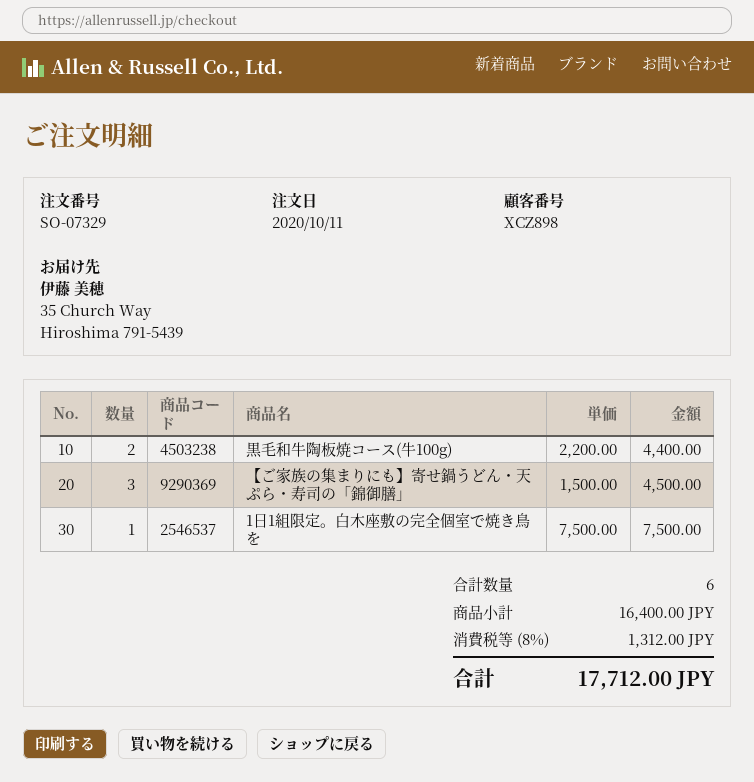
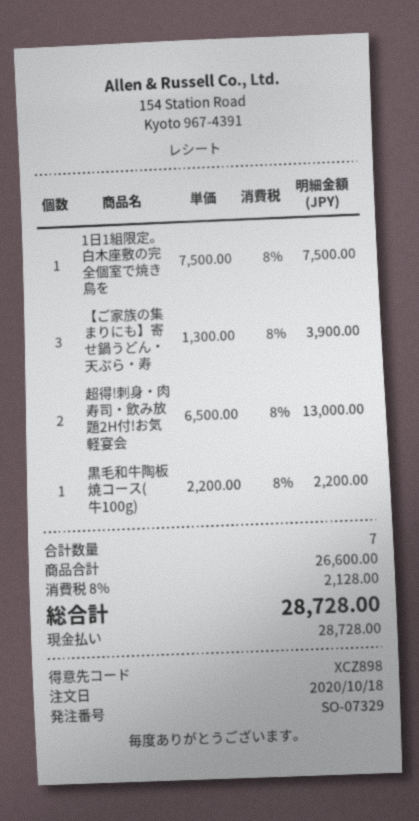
order date: 2020-10-11 -> 2020-10-18
黒毛和牛陶板焼コース(牛100g): 2 x 2200.00 = 4400.00 -> 1 x 2200.00 = 2200.00
【ご家族の集まりにも】寄せ鍋うどん・天ぷら・寿司の「錦御膳」: 3 x 1500.00 = 4500.00 -> 3 x 1300.00 = 3900.00
超得!刺身・肉寿司・飲み放題2H付!お気軽宴会: none -> 2 x 6500.00 = 13000.00
total quantity: 6 -> 7
subtotal: 16400.00 -> 26600.00
tax: 8% = 1312.00 -> 8% = 2128.00
total: 17712.00 -> 28728.00

